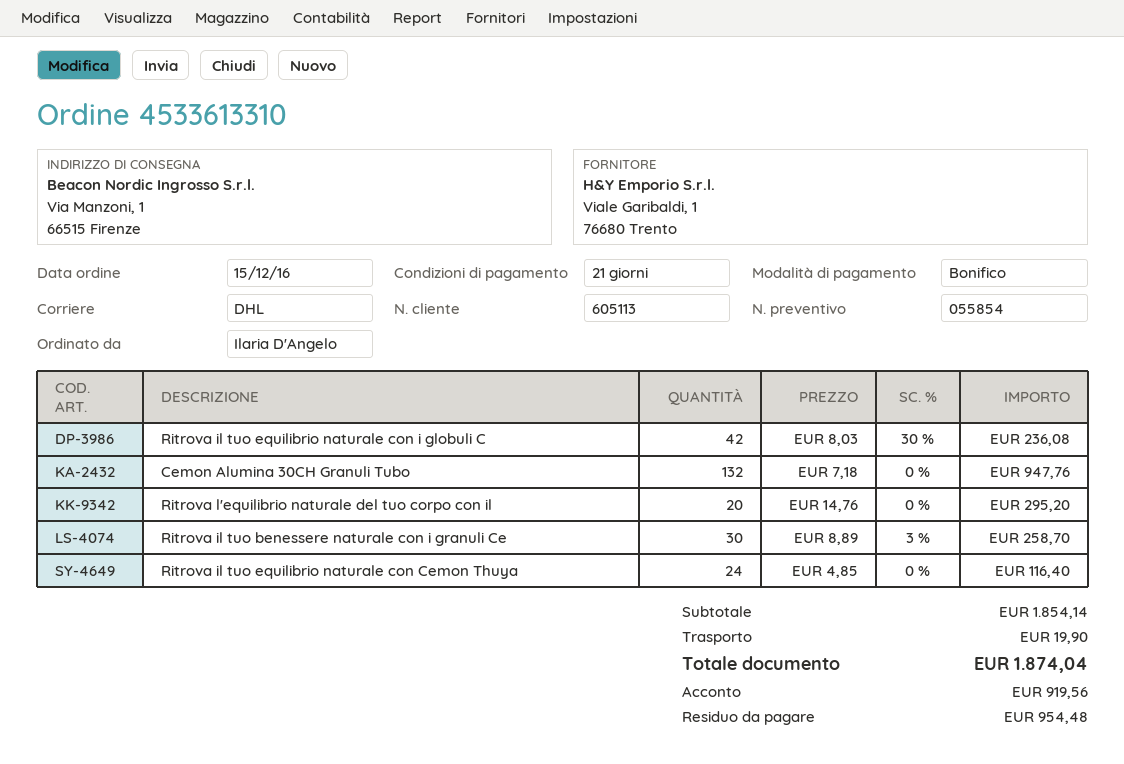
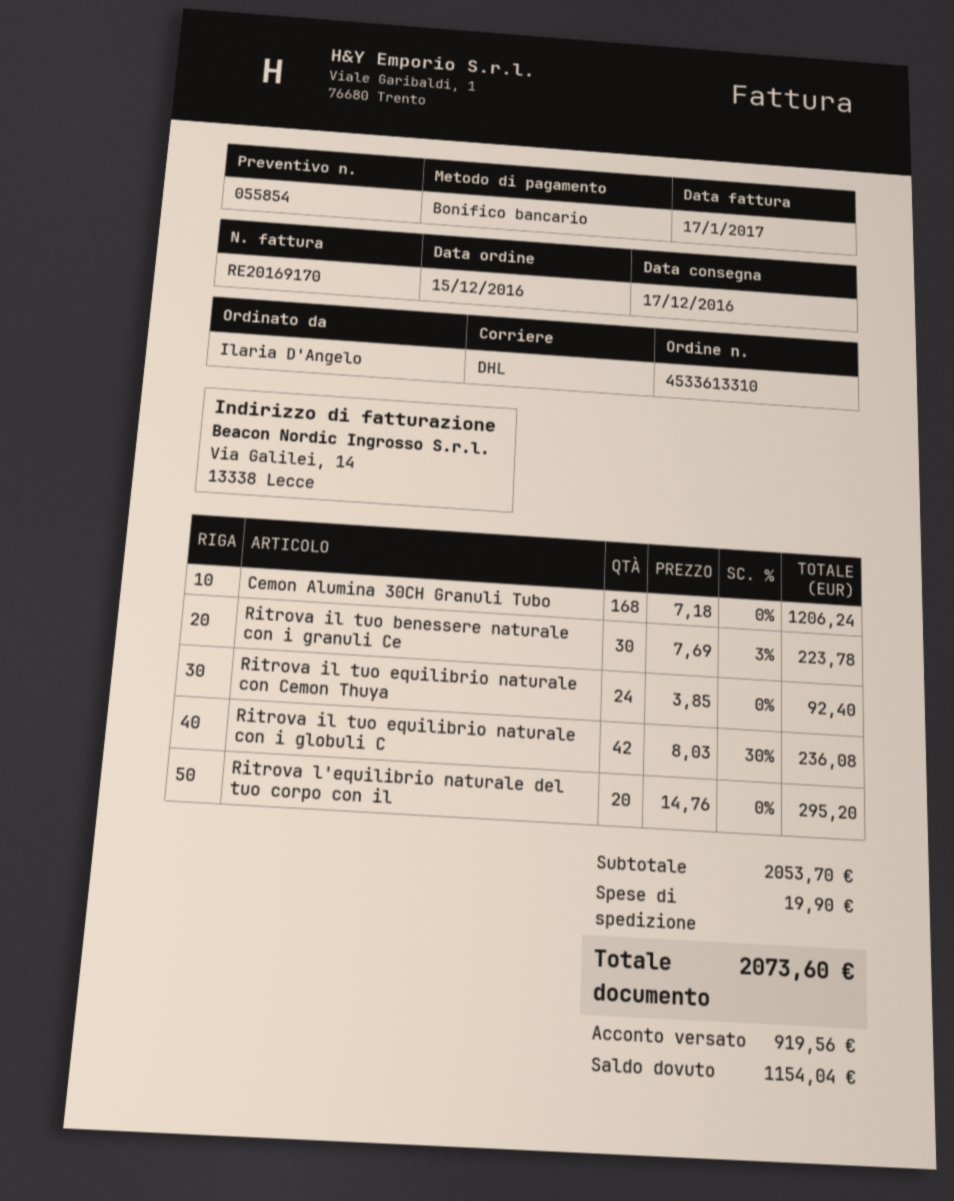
Cemon Alumina 30CH Granuli Tubo: 132 x 7.18 = 947.76 -> 168 x 7.18 = 1206.24
Ritrova il tuo benessere naturale con i granuli Ce: 30 x 8.89 - 3% = 258.70 -> 30 x 7.69 - 3% = 223.78
Ritrova il tuo equilibrio naturale con Cemon Thuya: 24 x 4.85 = 116.40 -> 24 x 3.85 = 92.40
subtotal: 1854.14 -> 2053.70
total: 1874.04 -> 2073.60
balance: 954.48 -> 1154.04

